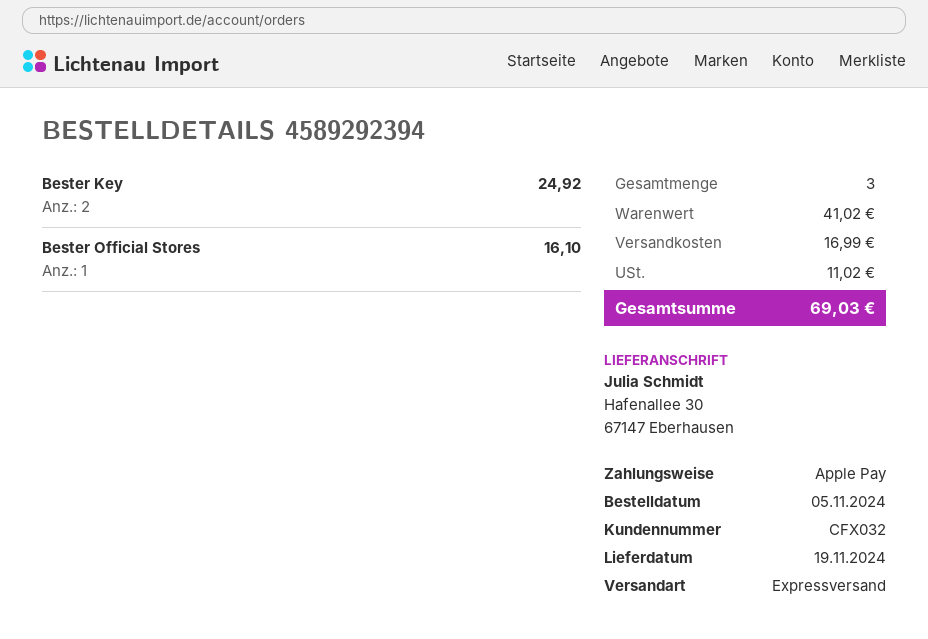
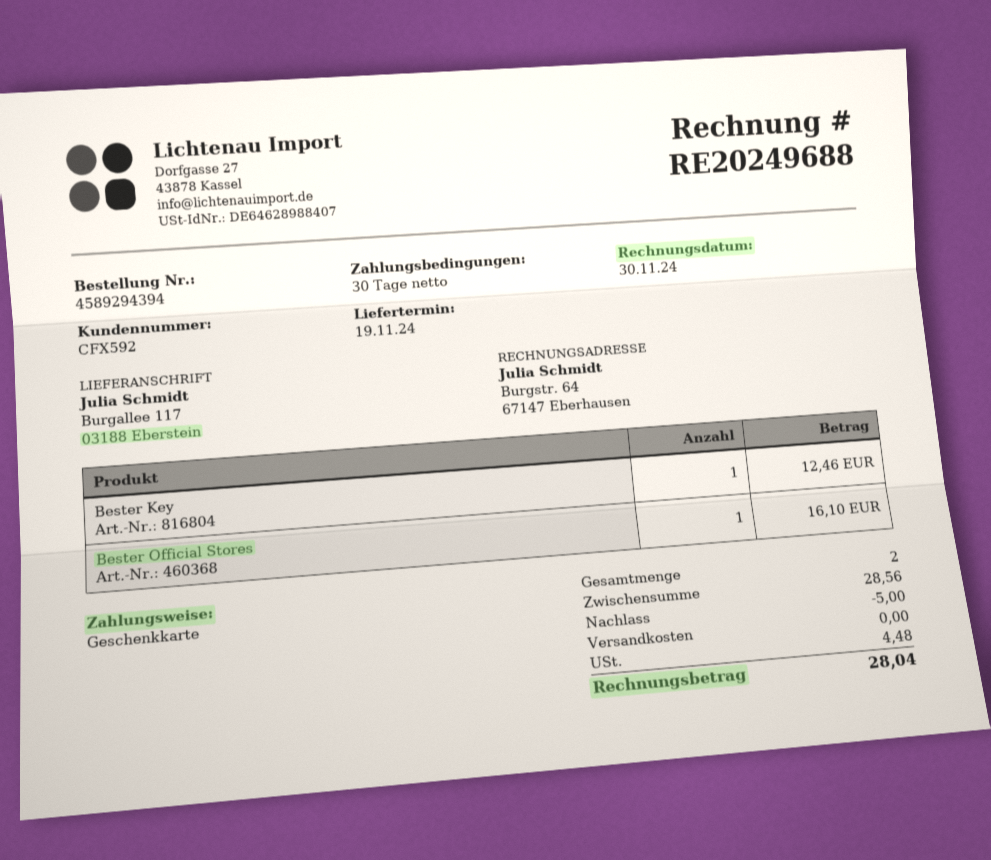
order number: 4589292394 -> 4589294394
customer number: CFX032 -> CFX592
payment method: Apple Pay -> gift card
ship to: Hafenallee 30, 67147 Eberhausen -> Burgallee 117, 03188 Eberstein
Bester Key: 2 for 24.92 -> 1 for 12.46
total quantity: 3 -> 2
subtotal: 41.02 -> 28.56
discount: none -> 5.00
shipping: 16.99 -> 0.00
tax: 11.02 -> 4.48
total: 69.03 -> 28.04

